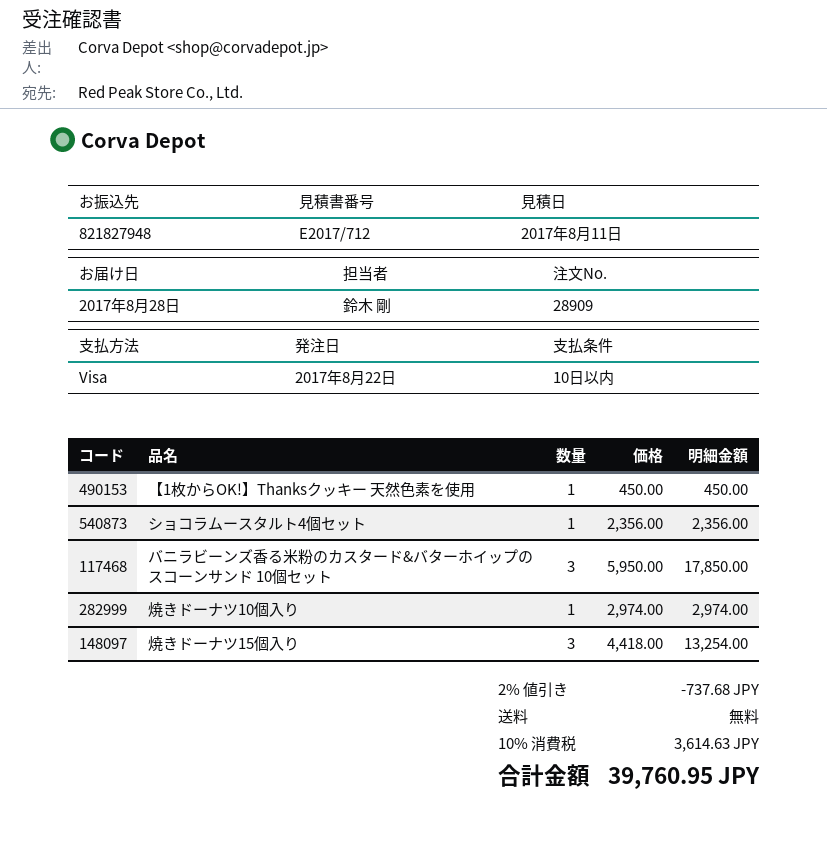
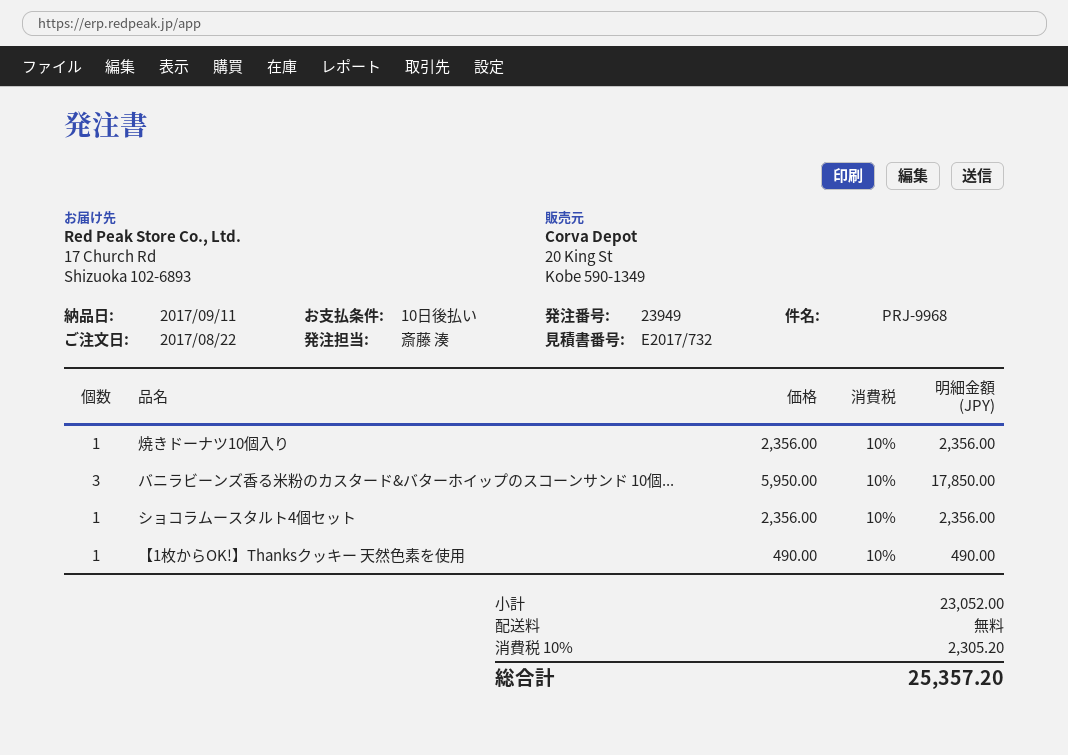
quote number: E2017/712 -> E2017/732
order number: 28909 -> 23949
delivery date: 2017-08-28 -> 2017-09-11
【1枚からOK!】Thanksクッキー 天然色素を使用: 1 x 450.00 = 450.00 -> 1 x 490.00 = 490.00
焼きドーナツ10個入り: 1 x 2974.00 = 2974.00 -> 1 x 2356.00 = 2356.00
焼きドーナツ15個入り: 3 x 4418.00 = 13254.00 -> none
discount: 2% = 737.68 -> none
tax: 10% = 3614.63 -> 10% = 2305.20
total: 39760.95 -> 25357.20

